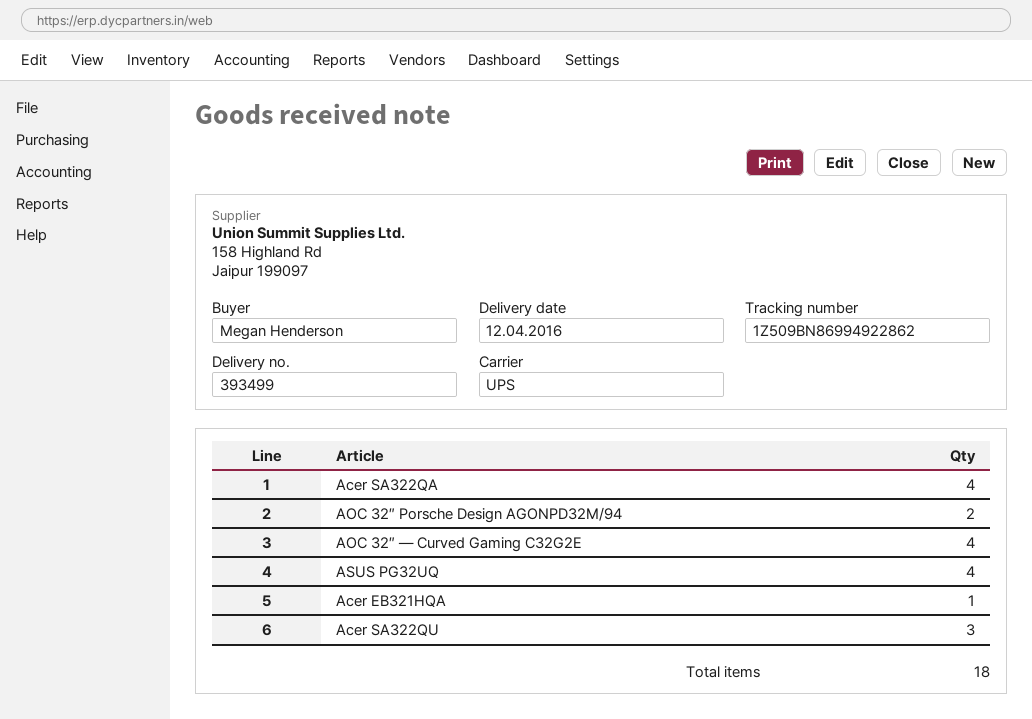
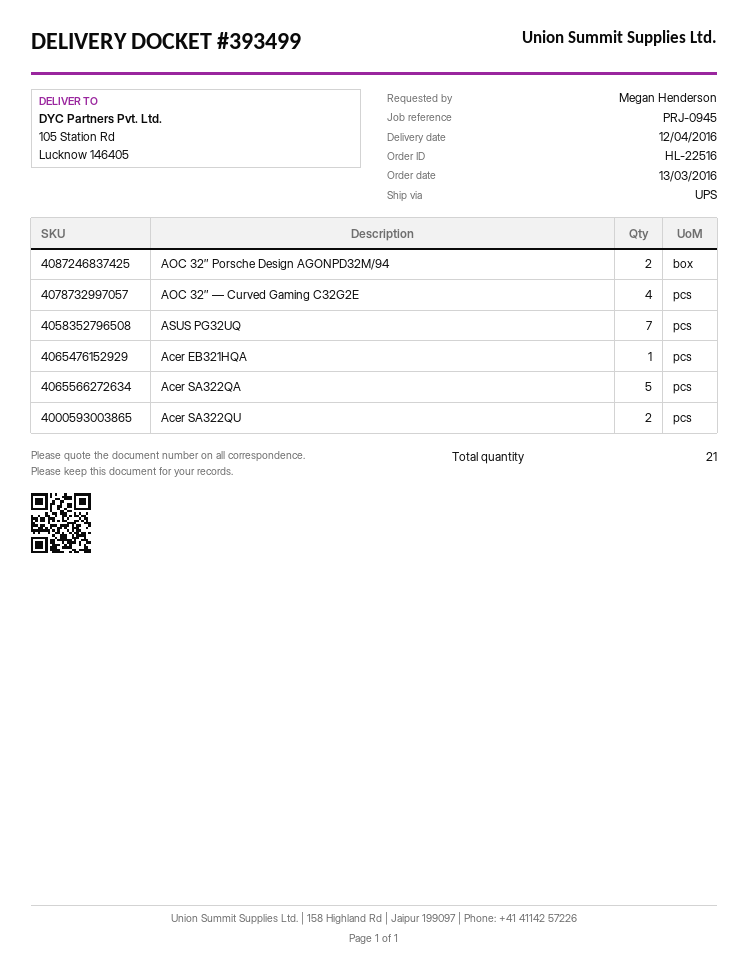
Acer SA322QA: 4 -> 5
ASUS PG32UQ: 4 -> 7
Acer SA322QU: 3 -> 2
total quantity: 18 -> 21

